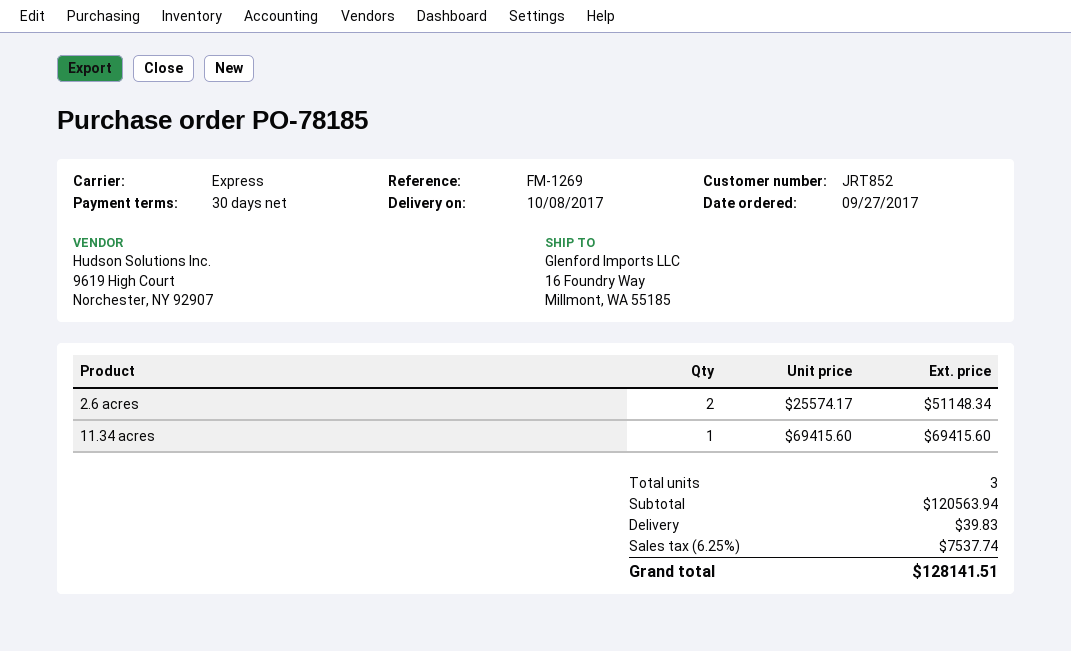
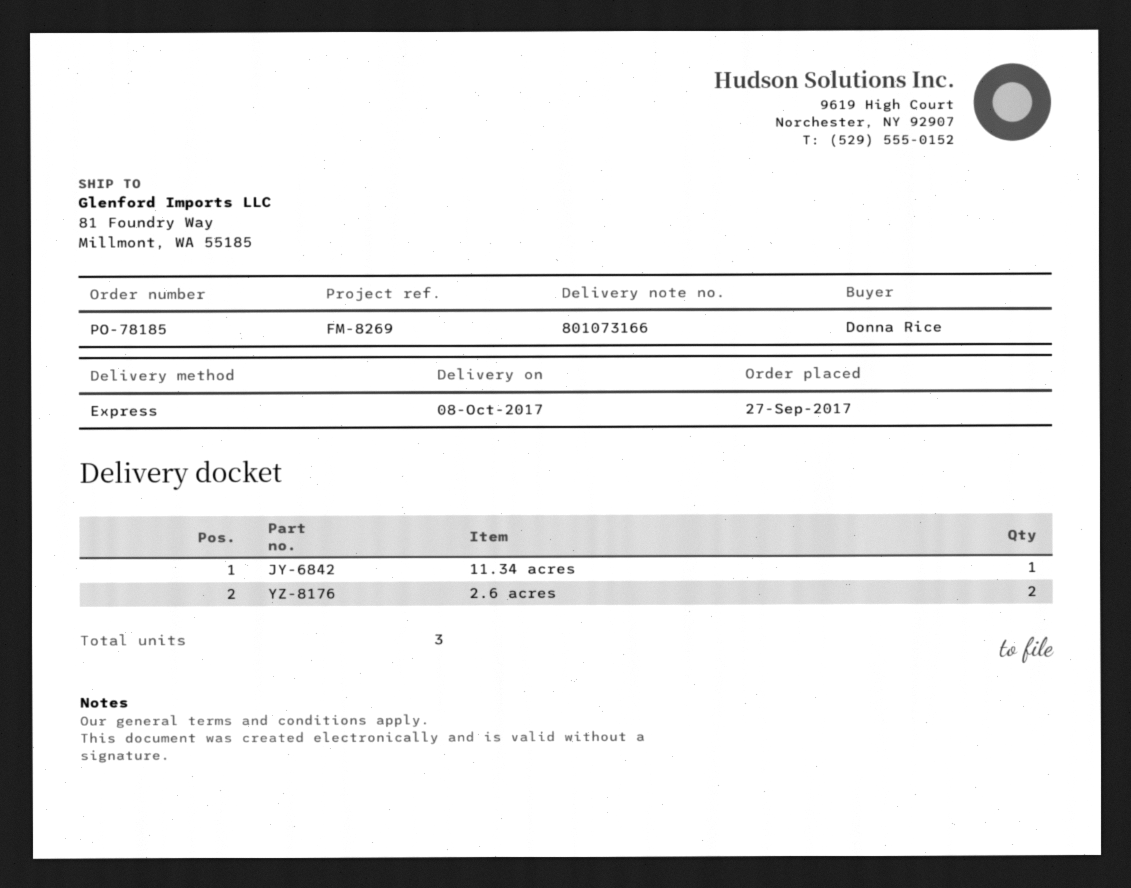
reference: FM-1269 -> FM-8269
ship to: 16 Foundry Way, Millmont, WA 55185 -> 81 Foundry Way, Millmont, WA 55185

